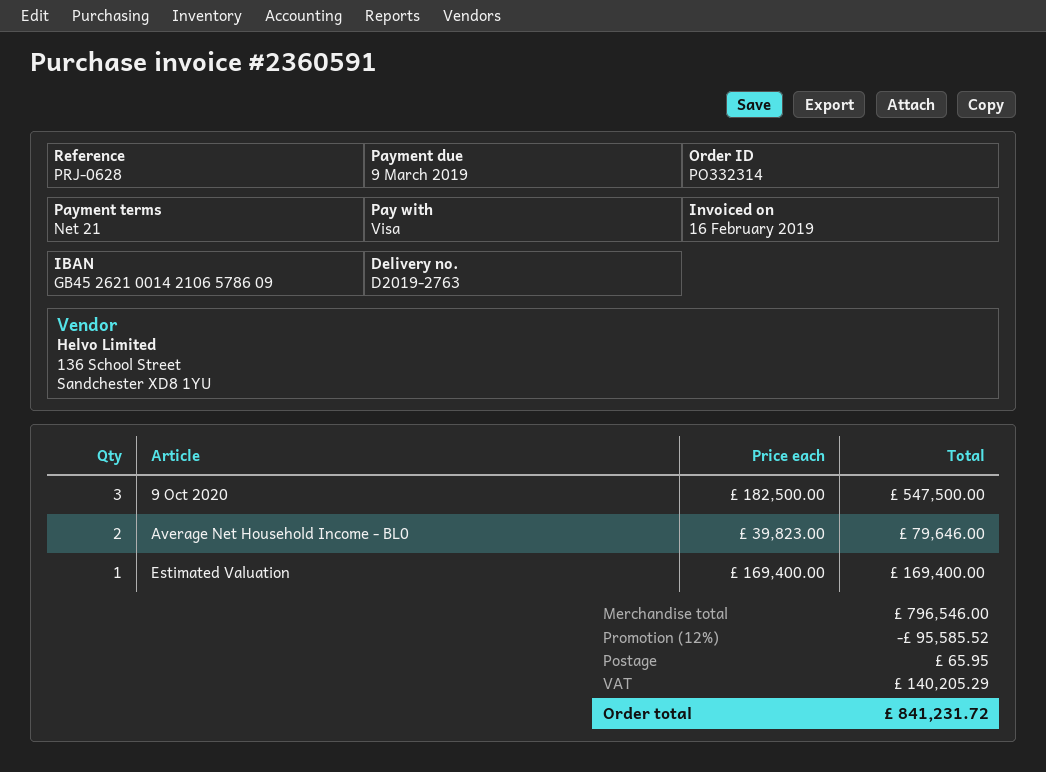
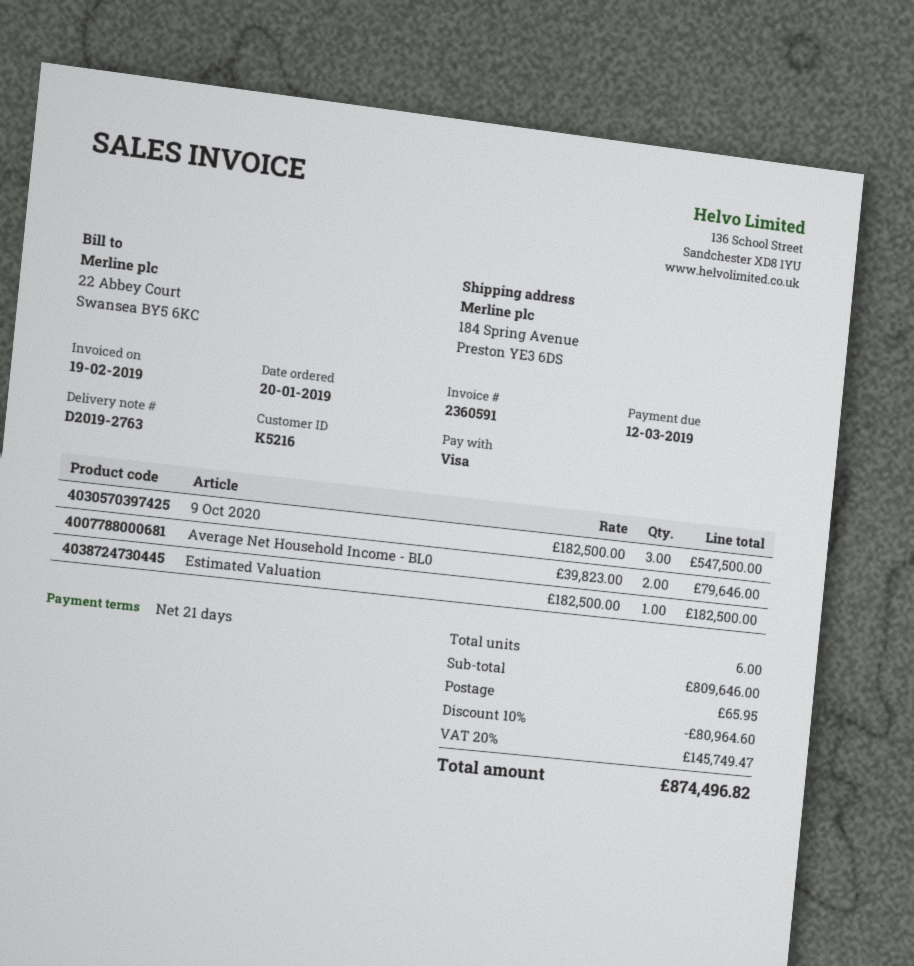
invoice date: 2019-02-16 -> 2019-02-19
due date: 2019-03-09 -> 2019-03-12
Estimated Valuation: 1 x 169400.00 = 169400.00 -> 1 x 182500.00 = 182500.00
subtotal: 796546.00 -> 809646.00
discount: 12% = 95585.52 -> 10% = 80964.60
tax: 140205.29 -> 145749.47
total: 841231.72 -> 874496.82

